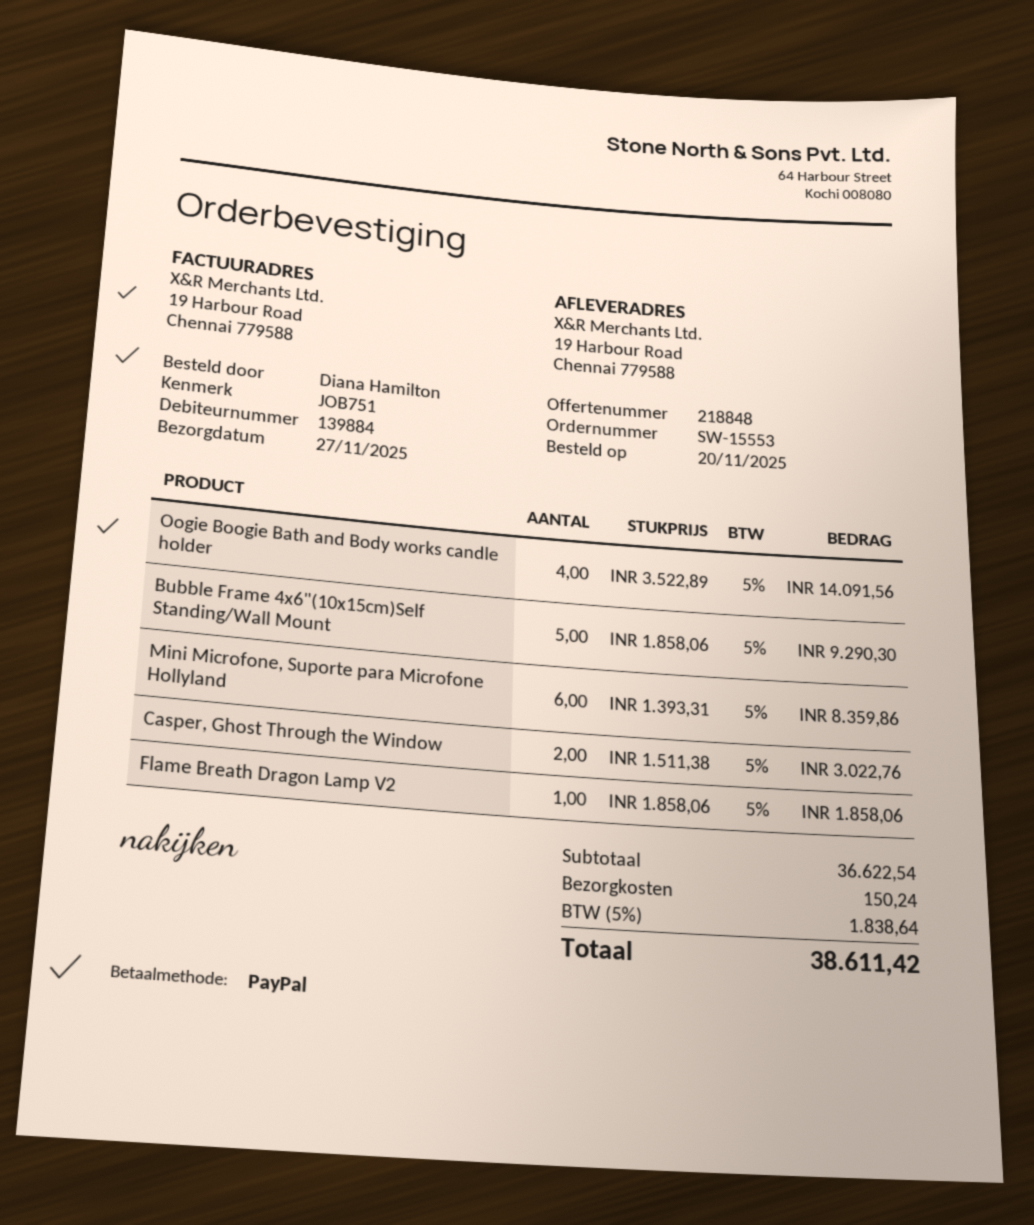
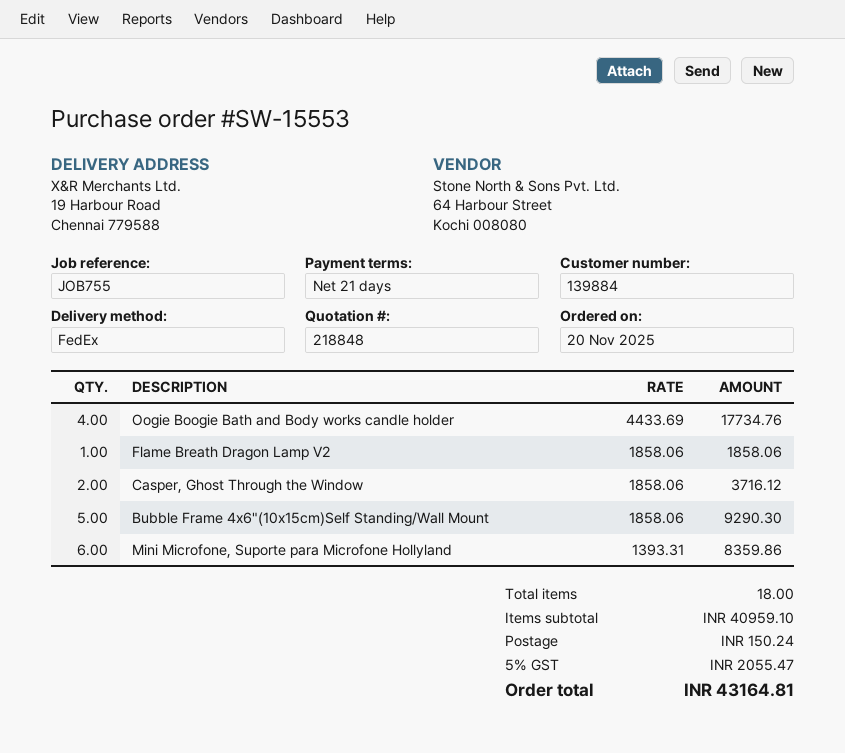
reference: JOB751 -> JOB755
Oogie Boogie Bath and Body works candle holder: 4 x 3522.89 = 14091.56 -> 4 x 4433.69 = 17734.76
Casper, Ghost Through the Window: 2 x 1511.38 = 3022.76 -> 2 x 1858.06 = 3716.12
subtotal: 36622.54 -> 40959.10
tax: 5% = 1838.64 -> 5% = 2055.47
total: 38611.42 -> 43164.81

